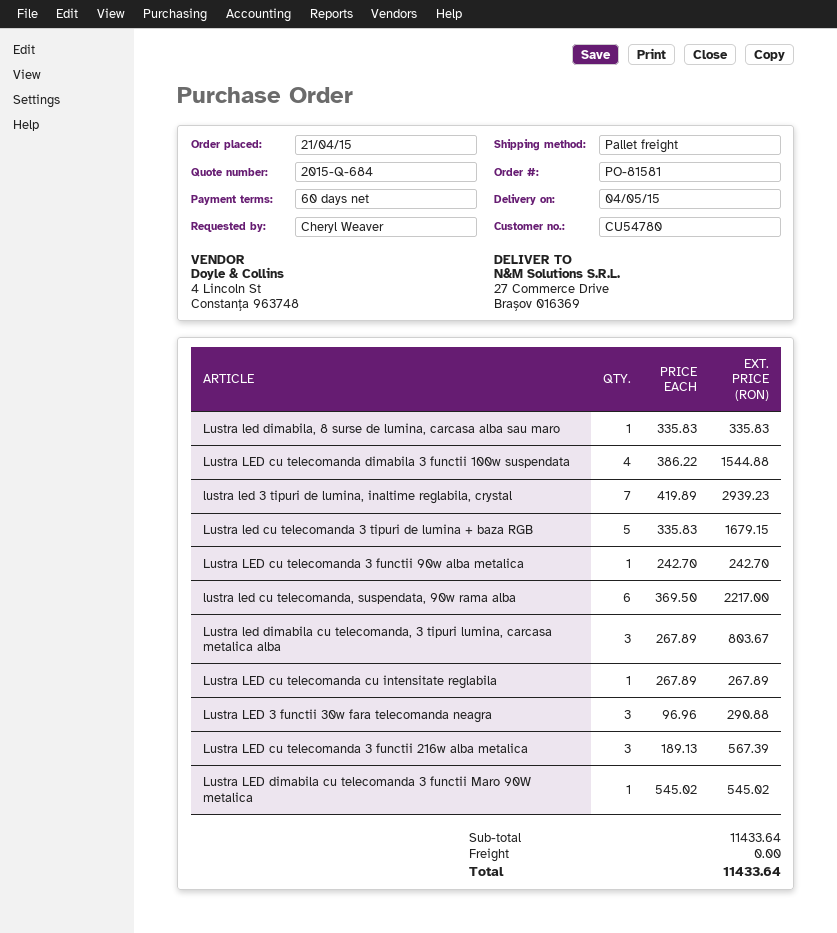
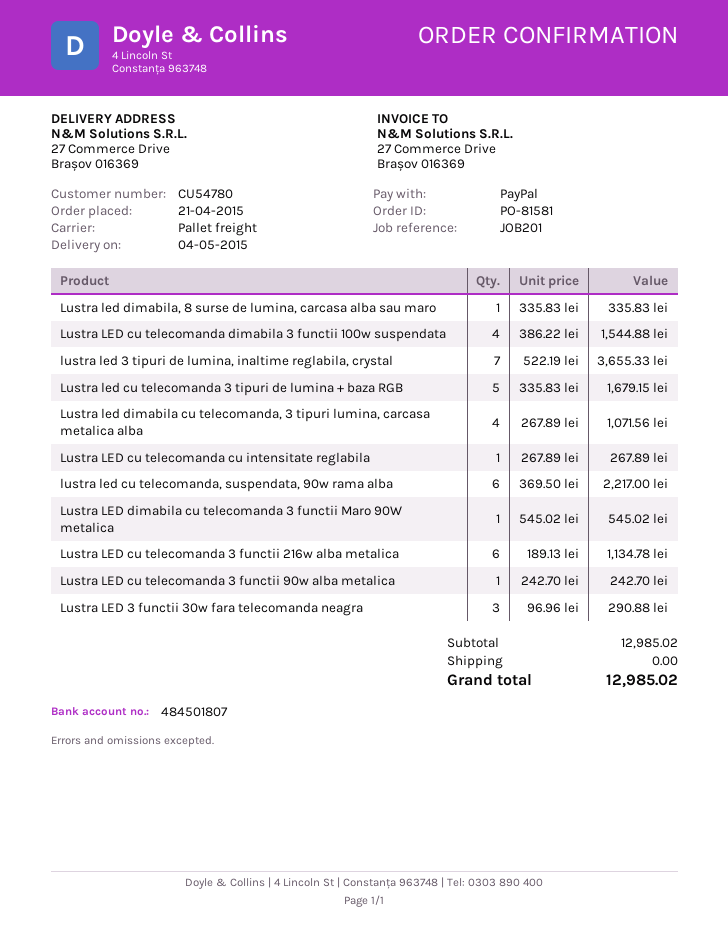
lustra led 3 tipuri de lumina, inaltime reglabila, crystal: 7 x 419.89 = 2939.23 -> 7 x 522.19 = 3655.33
Lustra led dimabila cu telecomanda, 3 tipuri lumina, carcasa metalica alba: 3 x 267.89 = 803.67 -> 4 x 267.89 = 1071.56
Lustra LED cu telecomanda 3 functii 216w alba metalica: 3 x 189.13 = 567.39 -> 6 x 189.13 = 1134.78
subtotal: 11433.64 -> 12985.02
total: 11433.64 -> 12985.02

